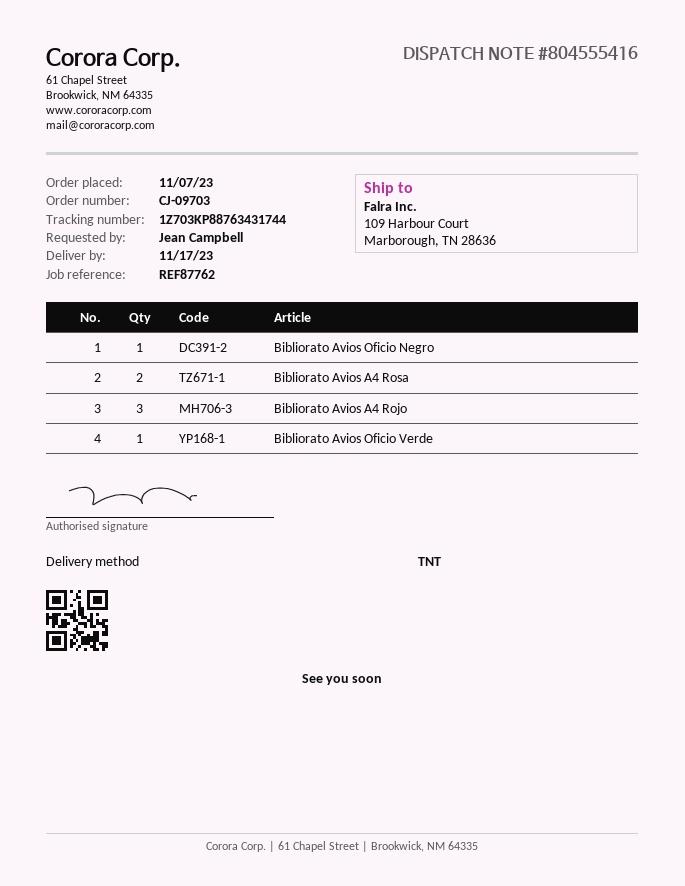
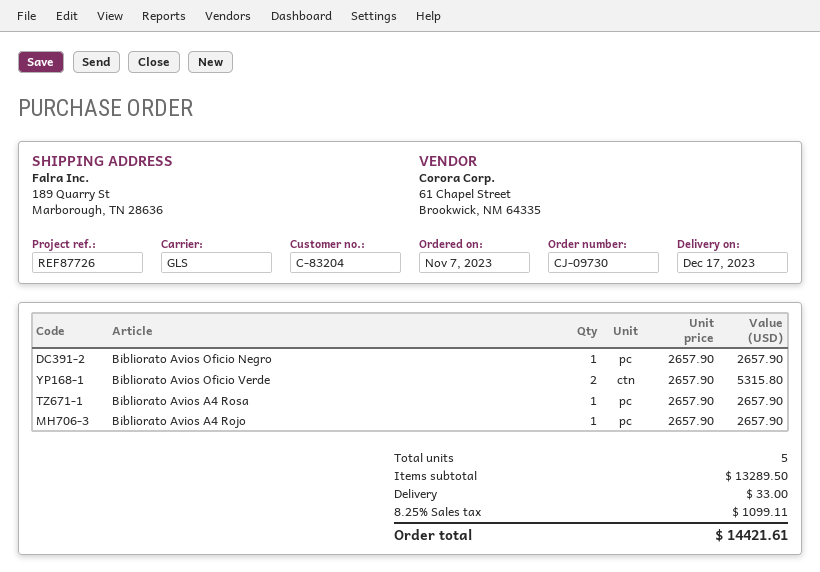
order number: CJ-09703 -> CJ-09730
delivery date: 2023-11-17 -> 2023-12-17
reference: REF87762 -> REF87726
shipping method: TNT -> GLS
ship to: 109 Harbour Court, Marborough, TN 28636 -> 189 Quarry St, Marborough, TN 28636
Bibliorato Avios A4 Rosa: 2 -> 1
Bibliorato Avios A4 Rojo: 3 -> 1
Bibliorato Avios Oficio Verde: 1 -> 2

